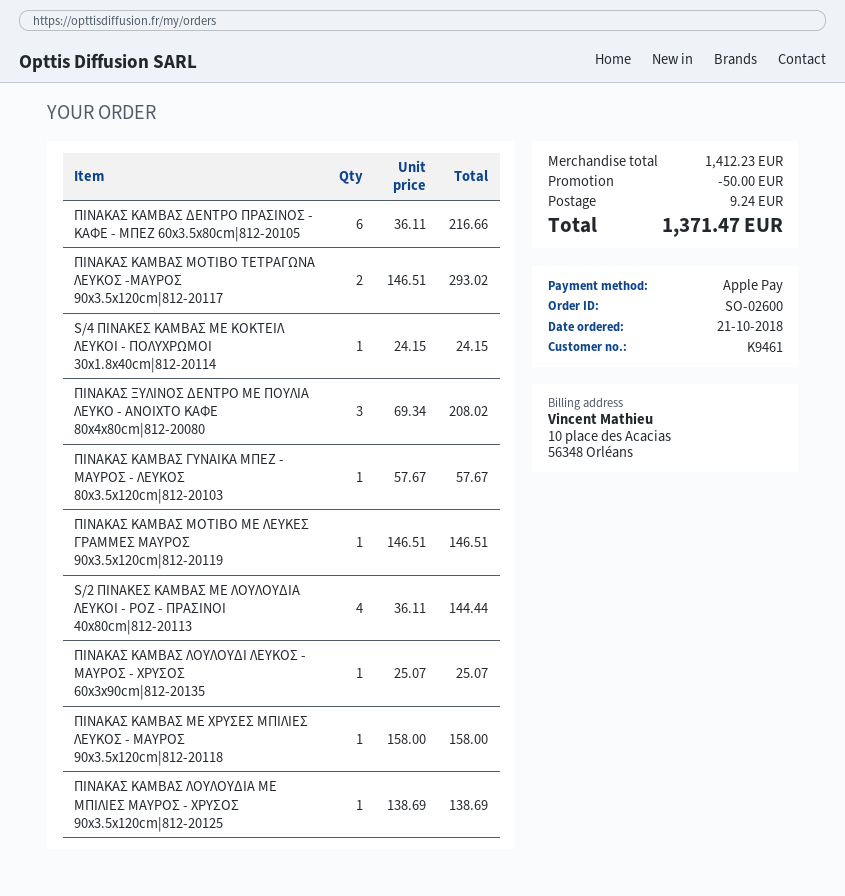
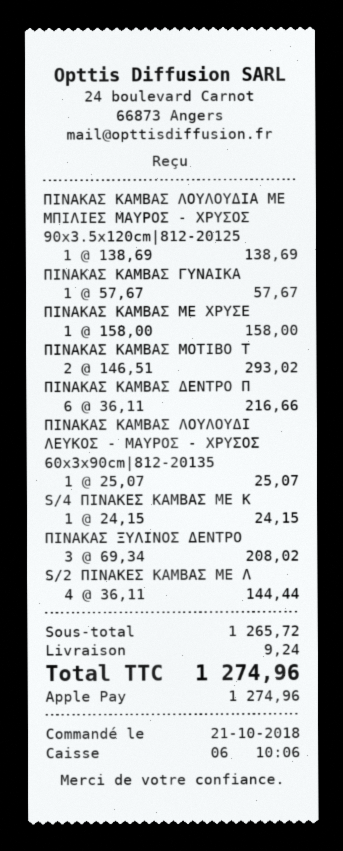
ΠΙΝΑΚΑΣ ΚΑΜΒΑΣ ΜΟΤΙΒΟ ΜΕ ΛΕΥΚΕΣ ΓΡΑΜΜΕΣ ΜΑΥΡΟΣ 90x3.5x120cm|812-20119: 1 x 146.51 = 146.51 -> none
subtotal: 1412.23 -> 1265.72
discount: 50.00 -> none
total: 1371.47 -> 1274.96

